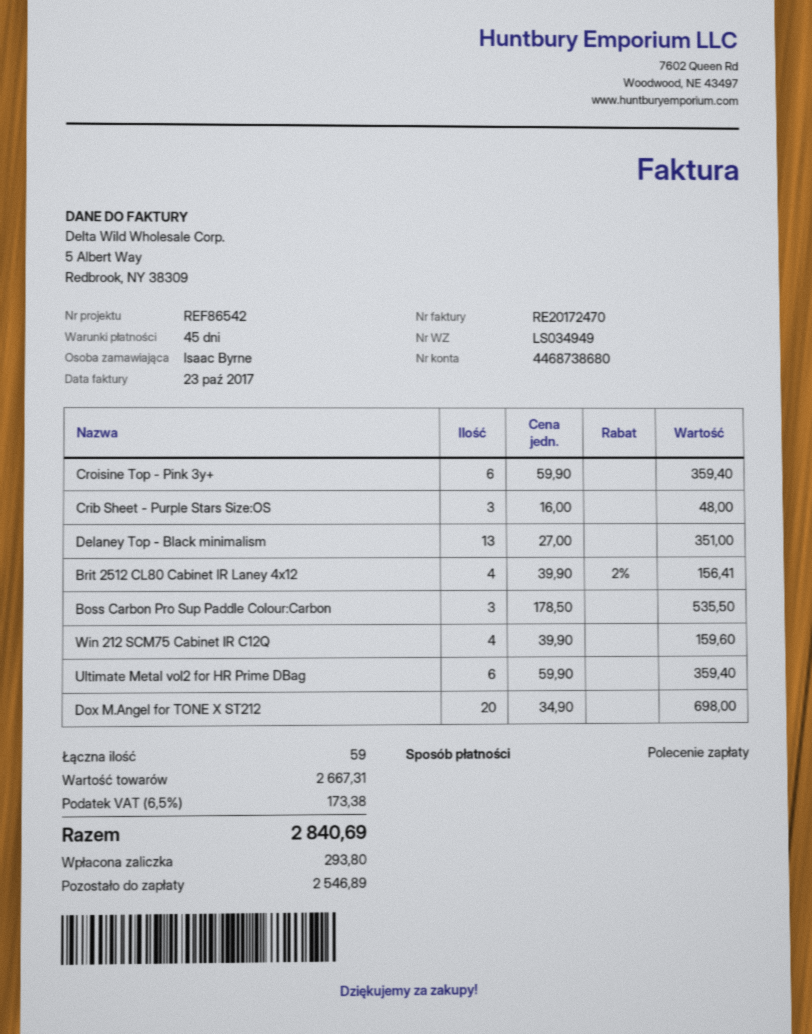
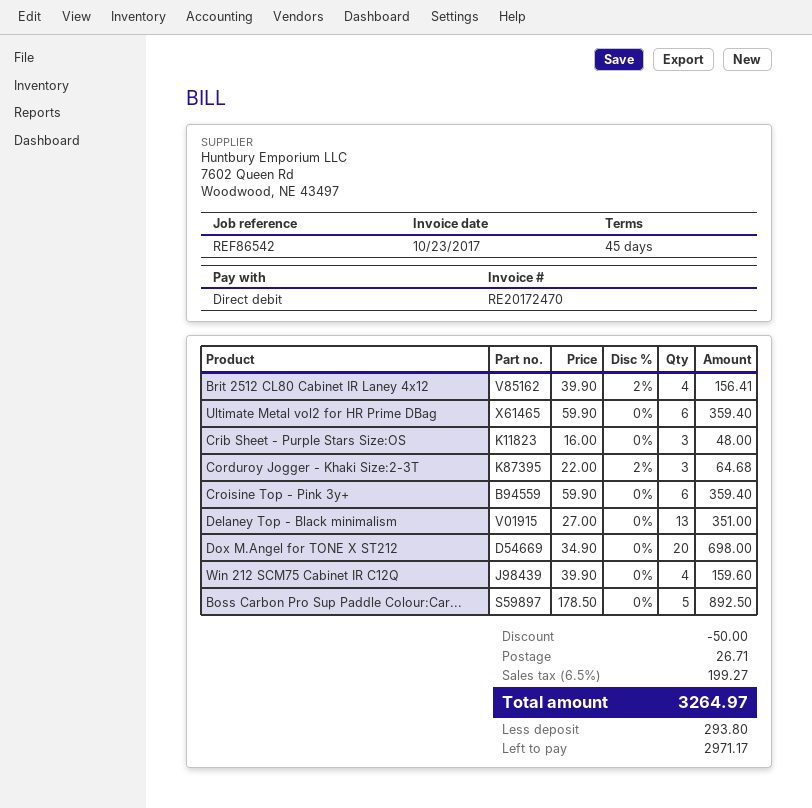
Boss Carbon Pro Sup Paddle Colour:Carbon: 3 x 178.50 = 535.50 -> 5 x 178.50 = 892.50
Corduroy Jogger - Khaki Size:2-3T: none -> 3 x 22.00 - 2% = 64.68
discount: none -> 50.00
shipping: none -> 26.71
tax: 6.5% = 173.38 -> 6.5% = 199.27
total: 2840.69 -> 3264.97
balance: 2546.89 -> 2971.17

